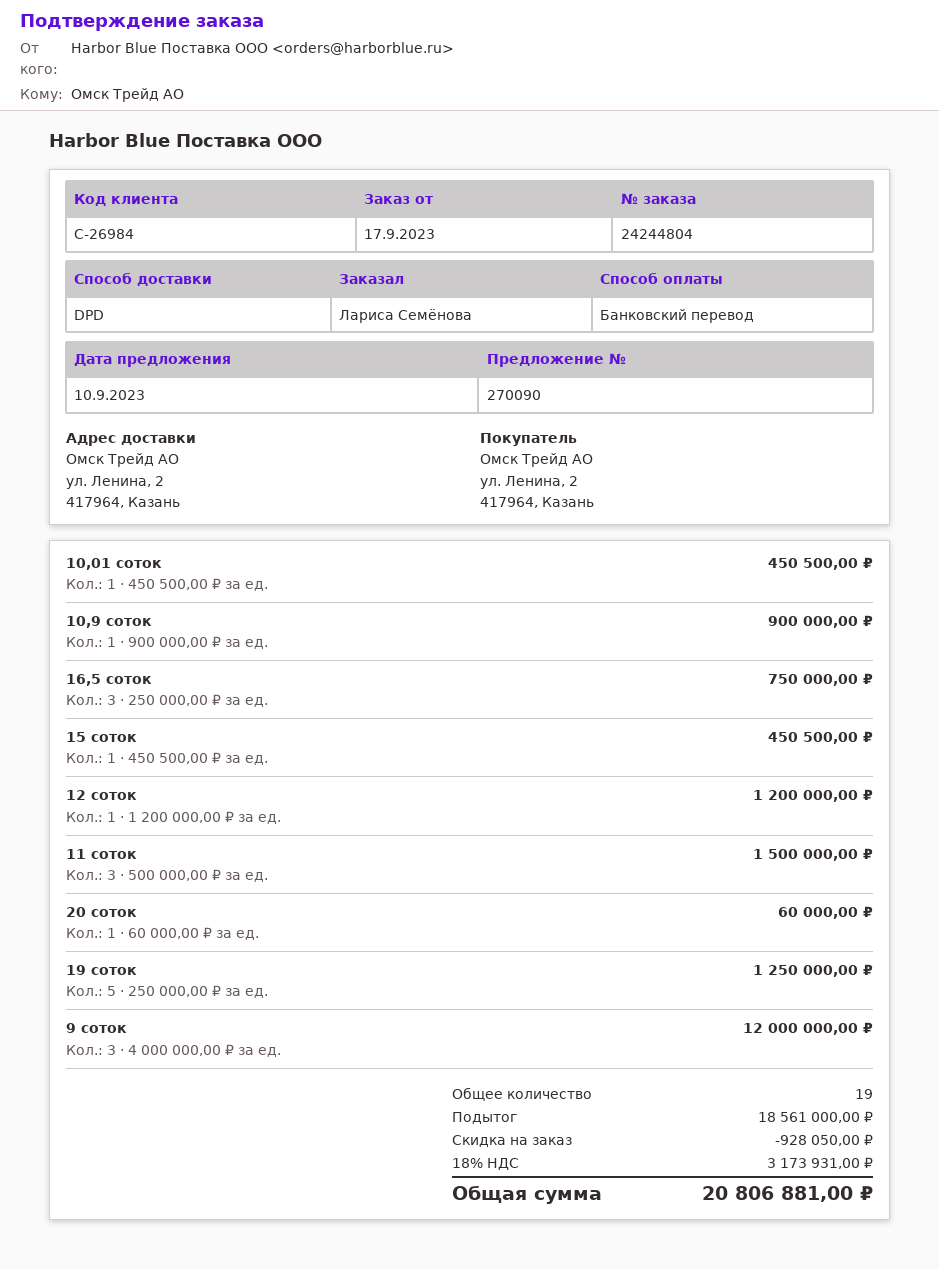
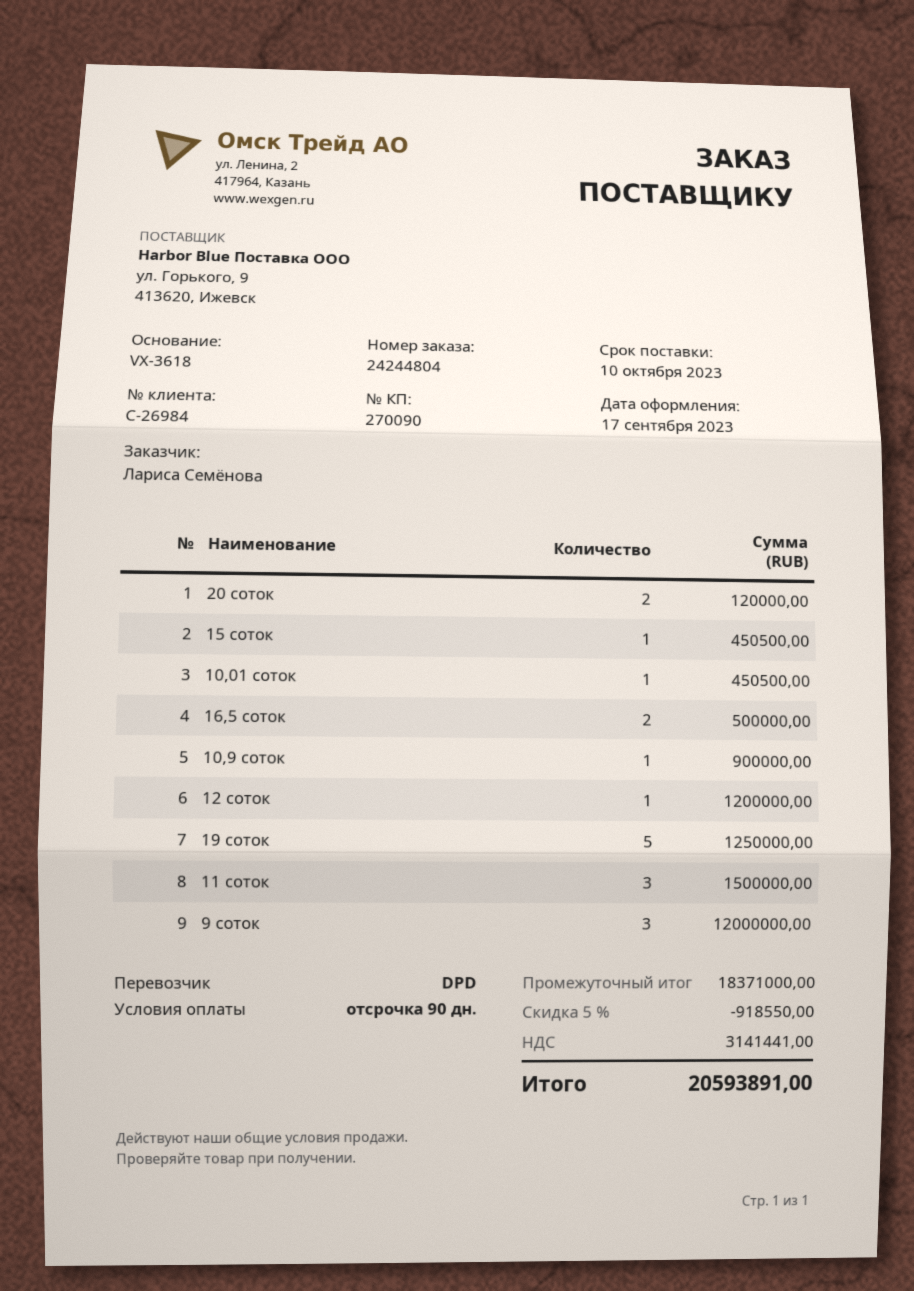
16,5 соток: 3 for 750000.00 -> 2 for 500000.00
20 соток: 1 for 60000.00 -> 2 for 120000.00
subtotal: 18561000.00 -> 18371000.00
discount: 928050.00 -> 918550.00
tax: 3173931.00 -> 3141441.00
total: 20806881.00 -> 20593891.00

